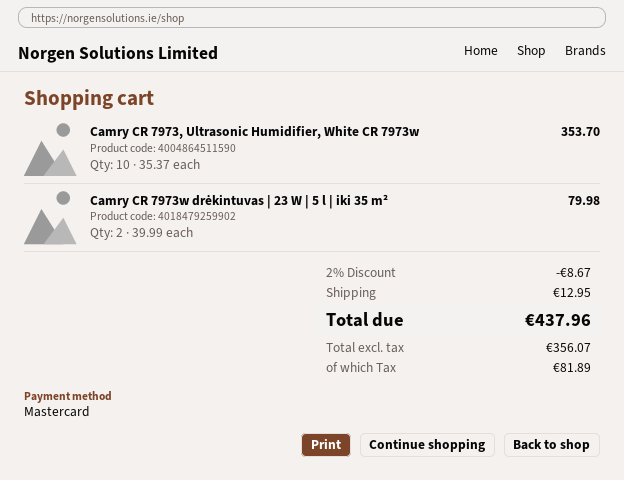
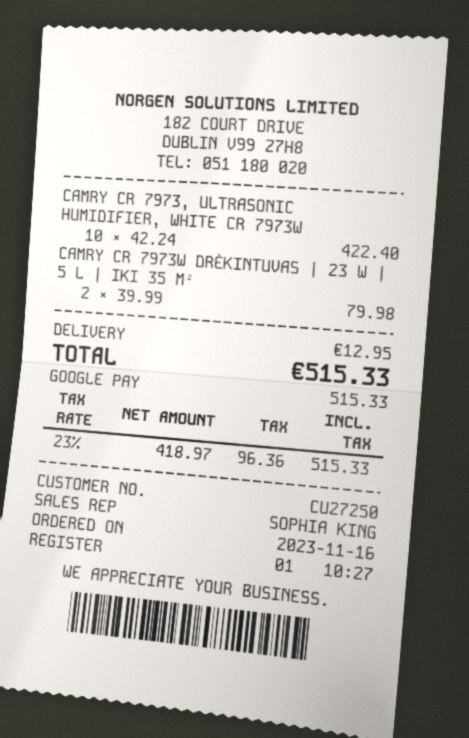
payment method: Mastercard -> Google Pay
Camry CR 7973, Ultrasonic Humidifier, White CR 7973w: 10 x 35.37 = 353.70 -> 10 x 42.24 = 422.40
discount: 2% = 8.67 -> none
net: 356.07 -> 418.97
tax: 81.89 -> 96.36
total: 437.96 -> 515.33

